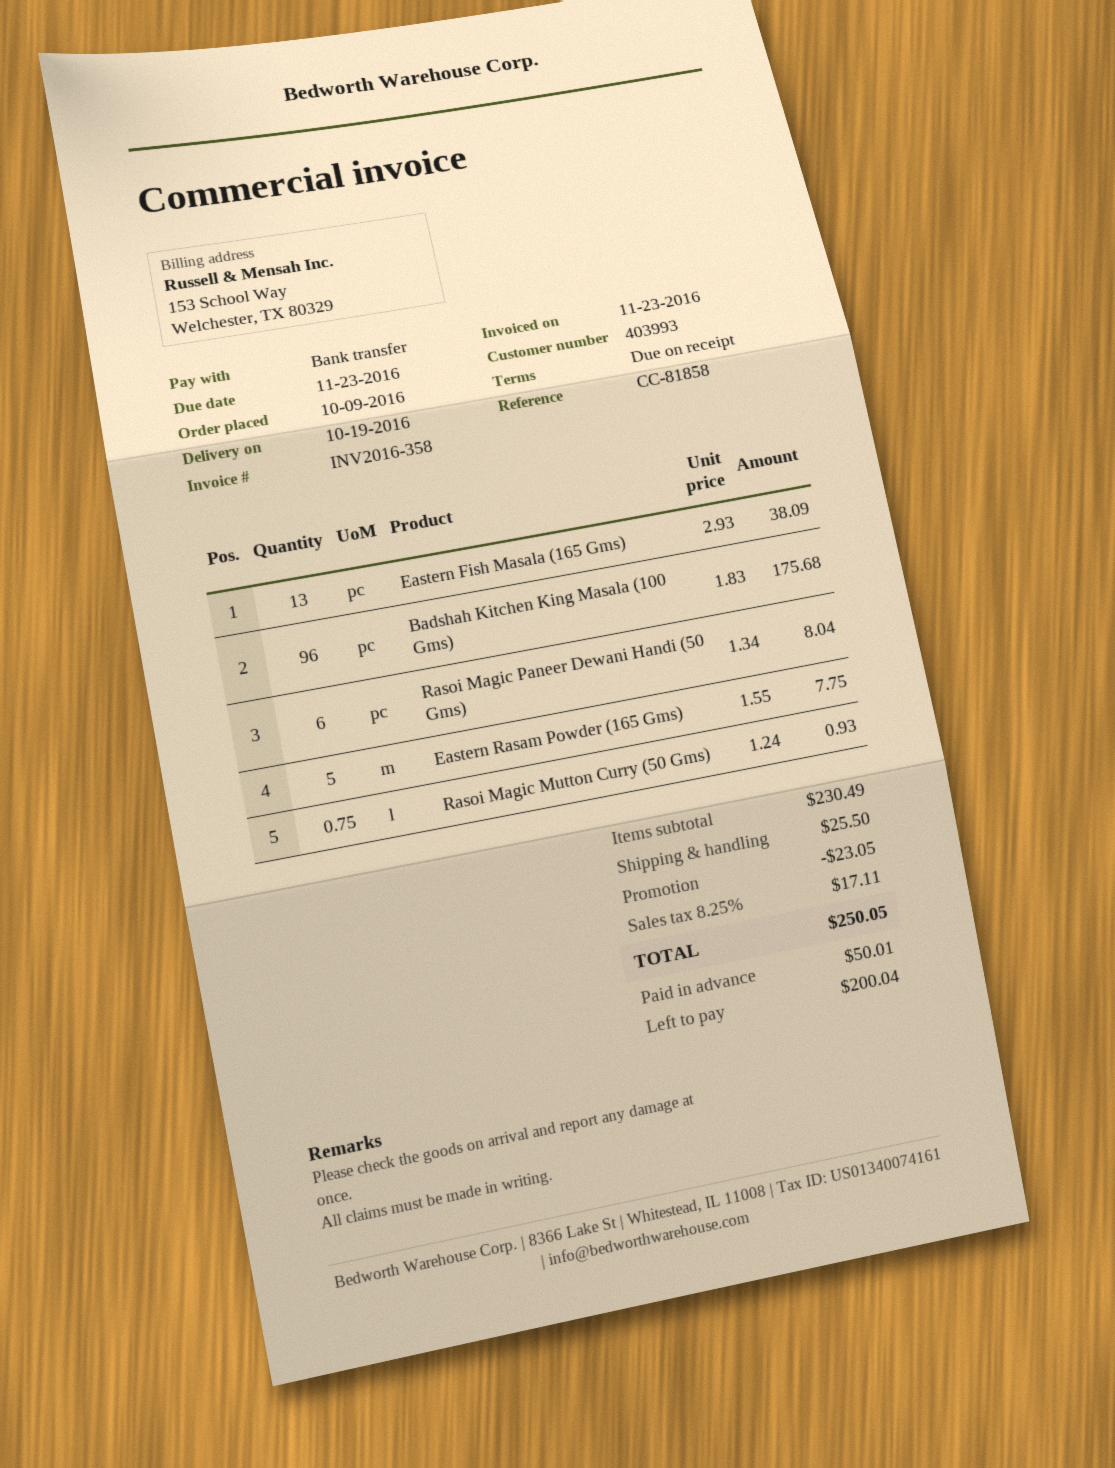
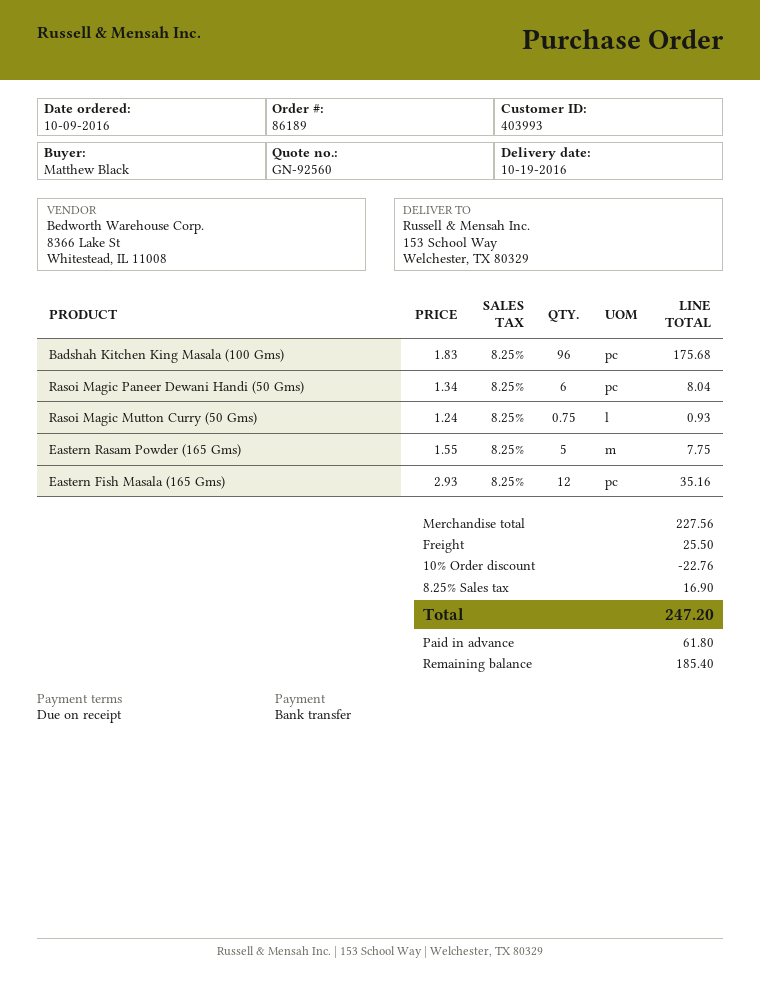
Eastern Fish Masala (165 Gms): 13 x 2.93 = 38.09 -> 12 x 2.93 = 35.16
subtotal: 230.49 -> 227.56
discount: 23.05 -> 22.76
tax: 8.25% = 17.11 -> 8.25% = 16.90
total: 250.05 -> 247.20
deposit: 50.01 -> 61.80
balance: 200.04 -> 185.40

